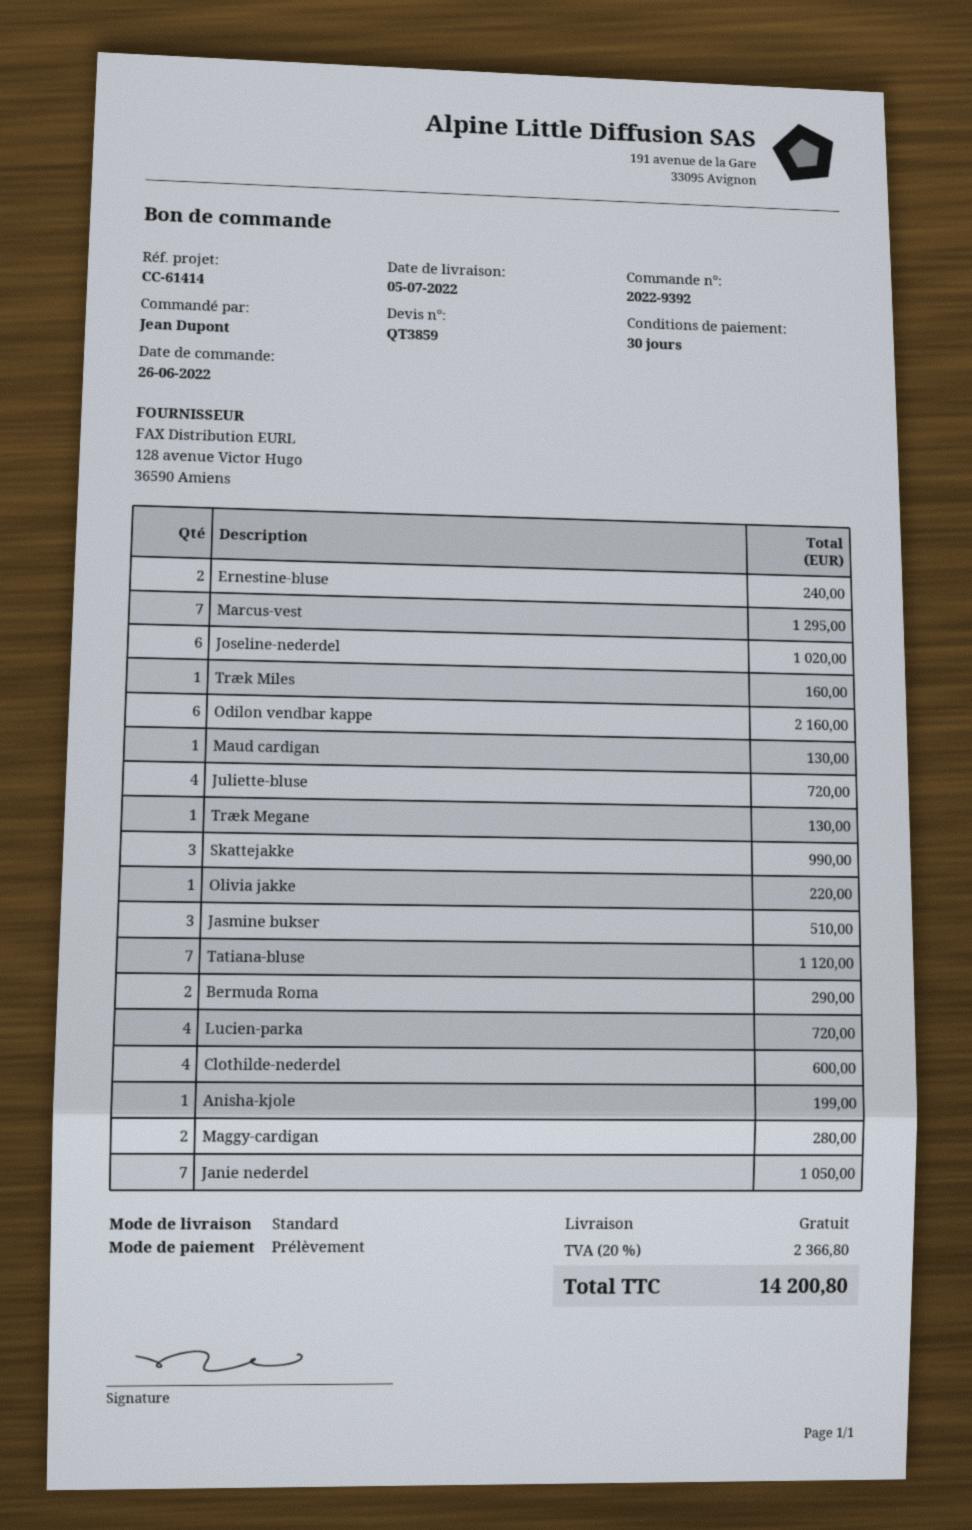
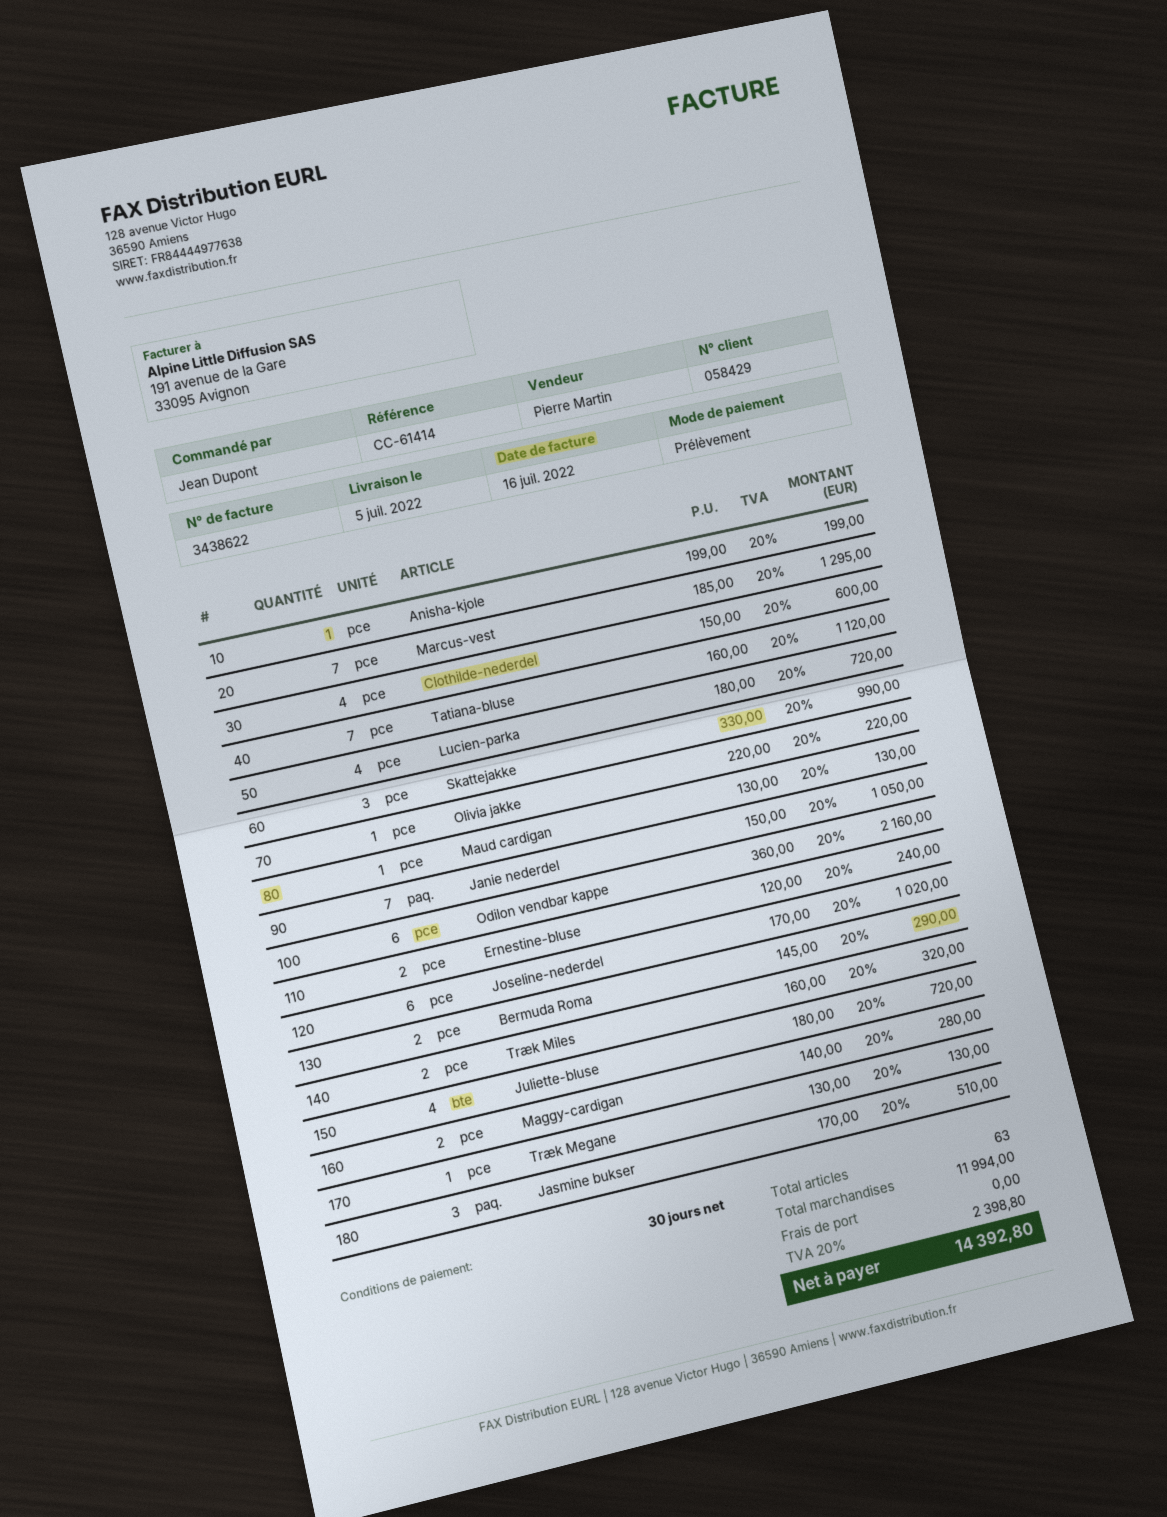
Træk Miles: 1 for 160.00 -> 2 for 320.00
tax: 20% = 2366.80 -> 20% = 2398.80
total: 14200.80 -> 14392.80

